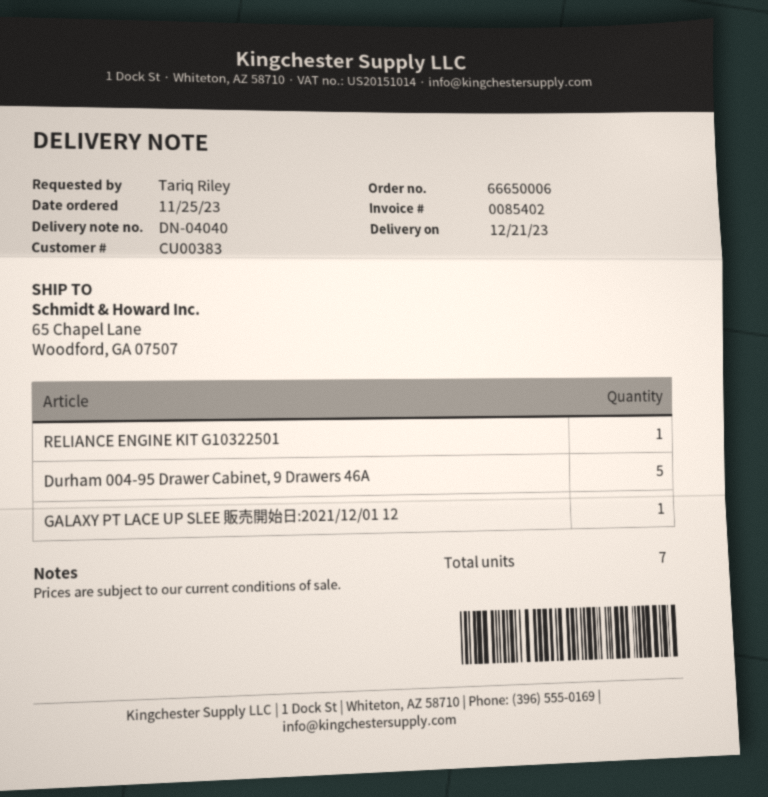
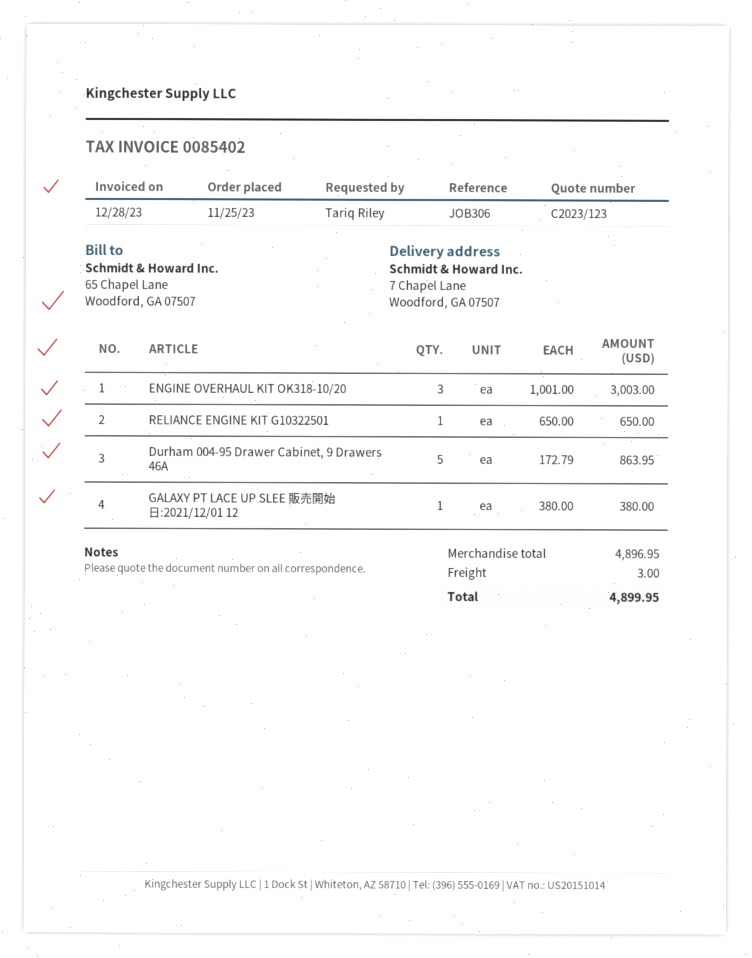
ship to: 65 Chapel Lane, Woodford, GA 07507 -> 7 Chapel Lane, Woodford, GA 07507
ENGINE OVERHAUL KIT OK318-10/20: none -> 3

